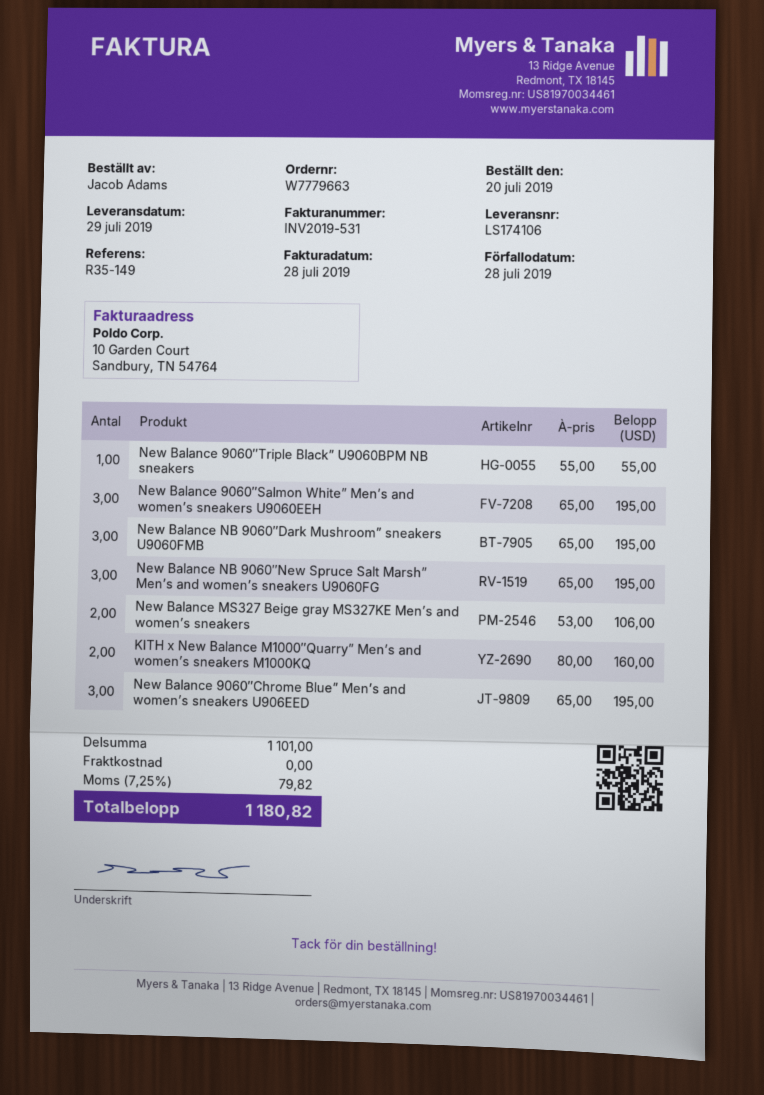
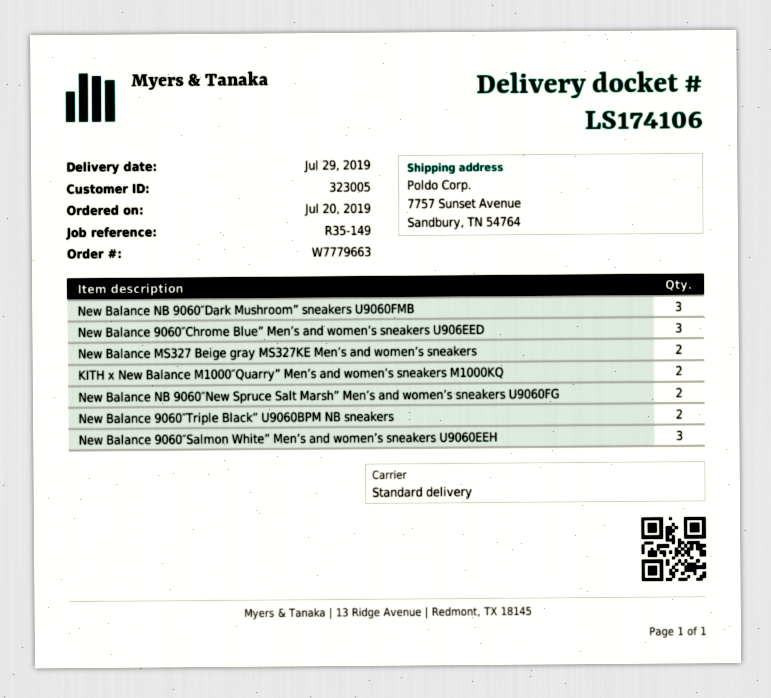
New Balance 9060″Triple Black” U9060BPM NB sneakers: 1 -> 2
New Balance NB 9060″New Spruce Salt Marsh” Men’s and women’s sneakers U9060FG: 3 -> 2

